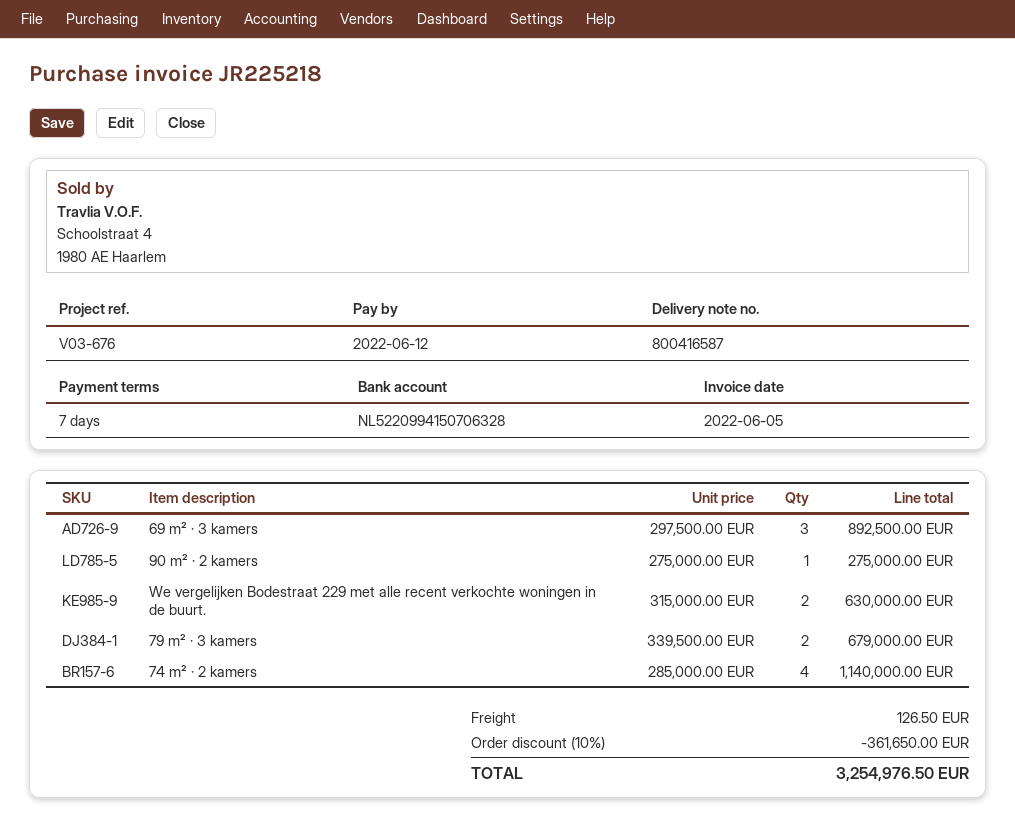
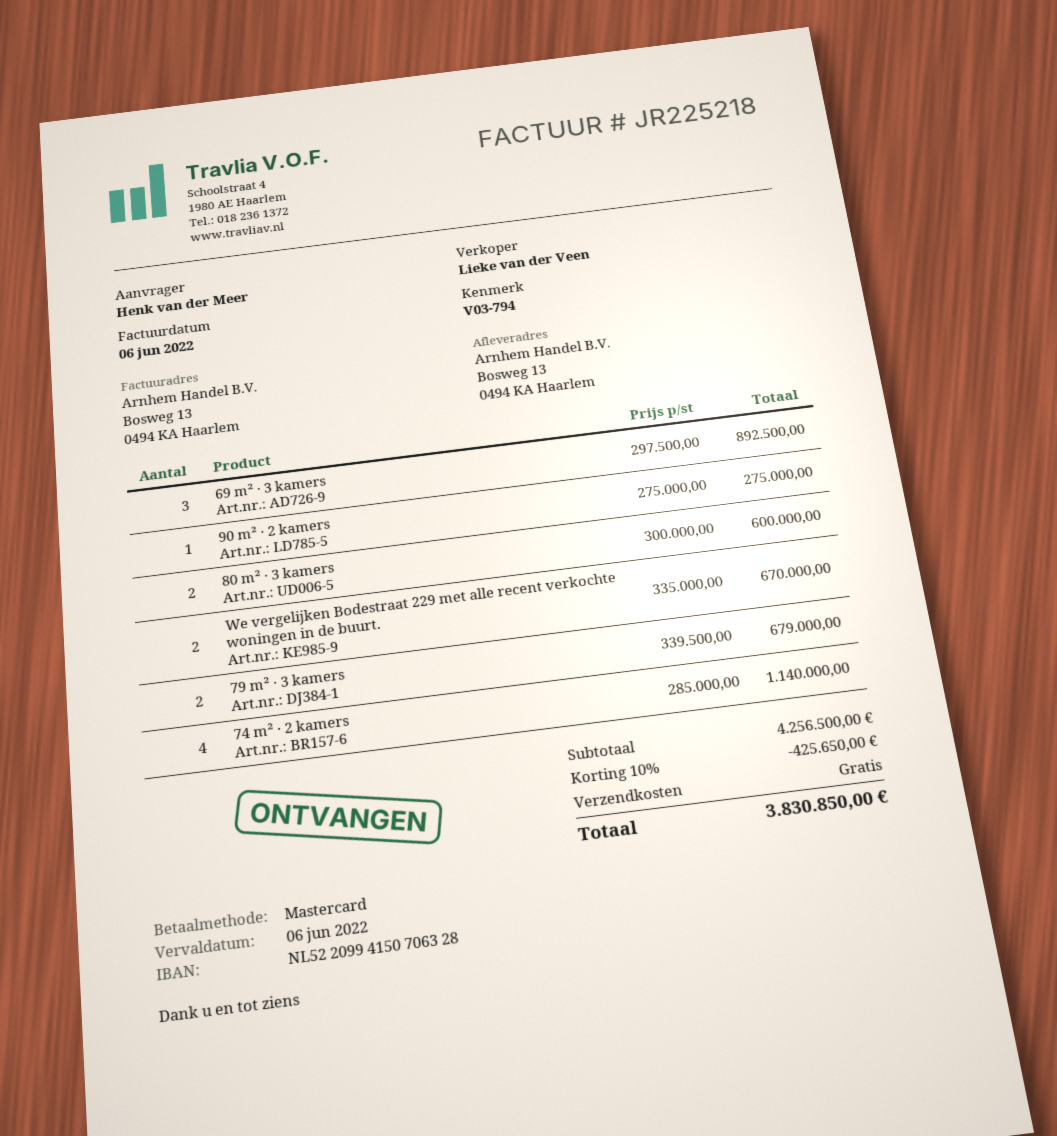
invoice date: 2022-06-05 -> 2022-06-06
due date: 2022-06-12 -> 2022-06-06
reference: V03-676 -> V03-794
We vergelijken Bodestraat 229 met alle recent verkochte woningen in de buurt.: 2 x 315000.00 = 630000.00 -> 2 x 335000.00 = 670000.00
80 m² · 3 kamers: none -> 2 x 300000.00 = 600000.00
discount: 10% = 361650.00 -> 10% = 425650.00
shipping: 126.50 -> 0.00
total: 3254976.50 -> 3830850.00

